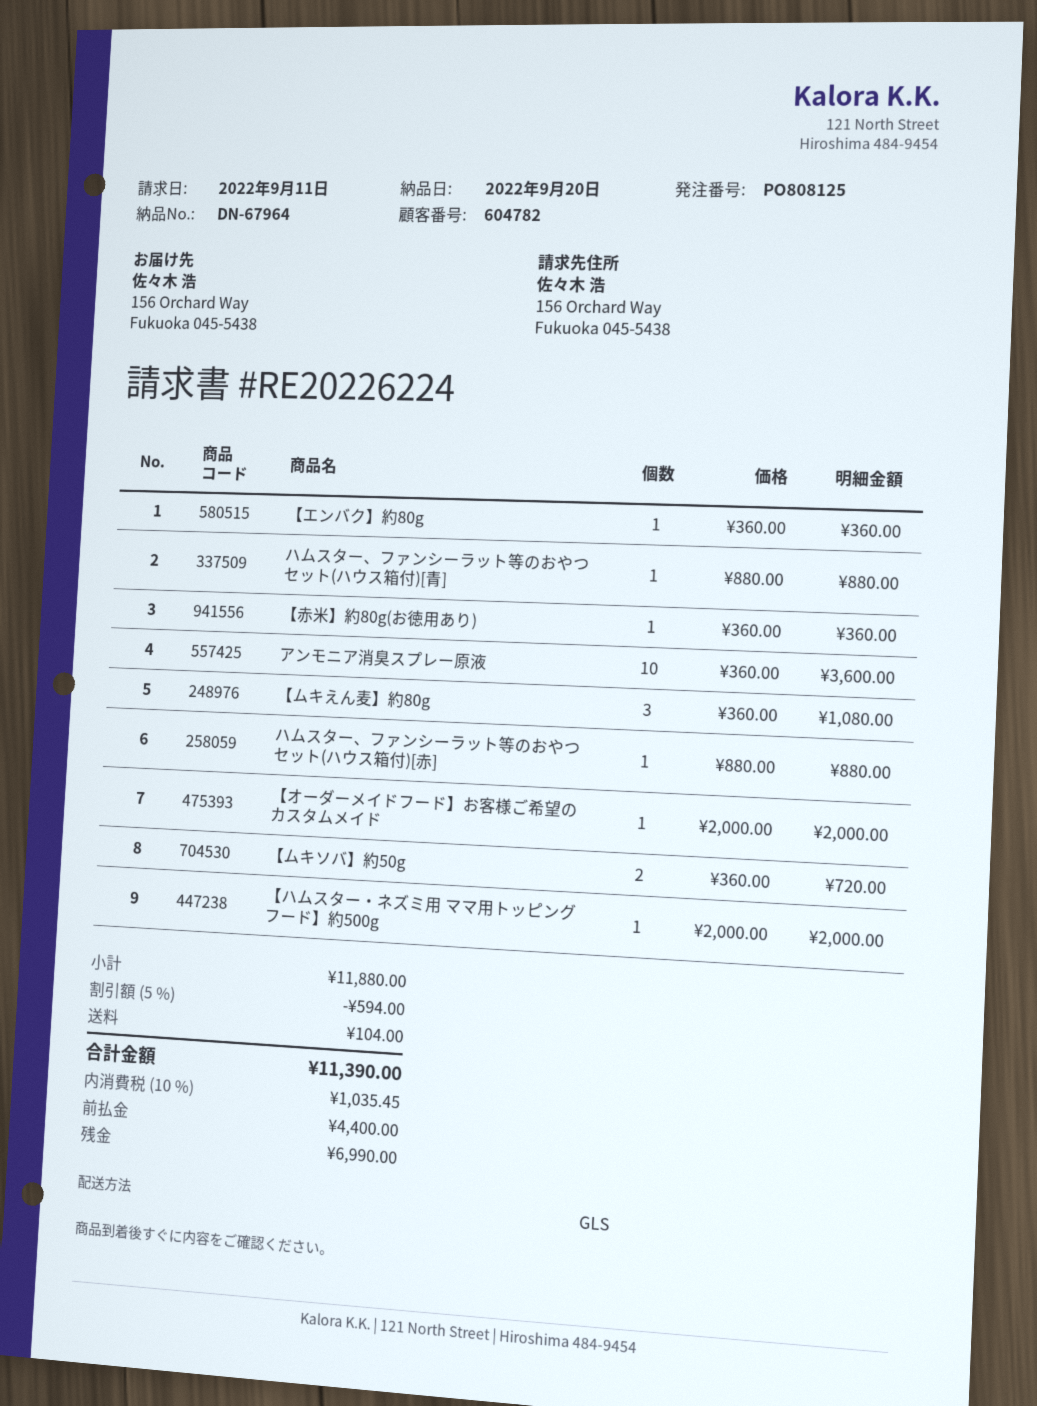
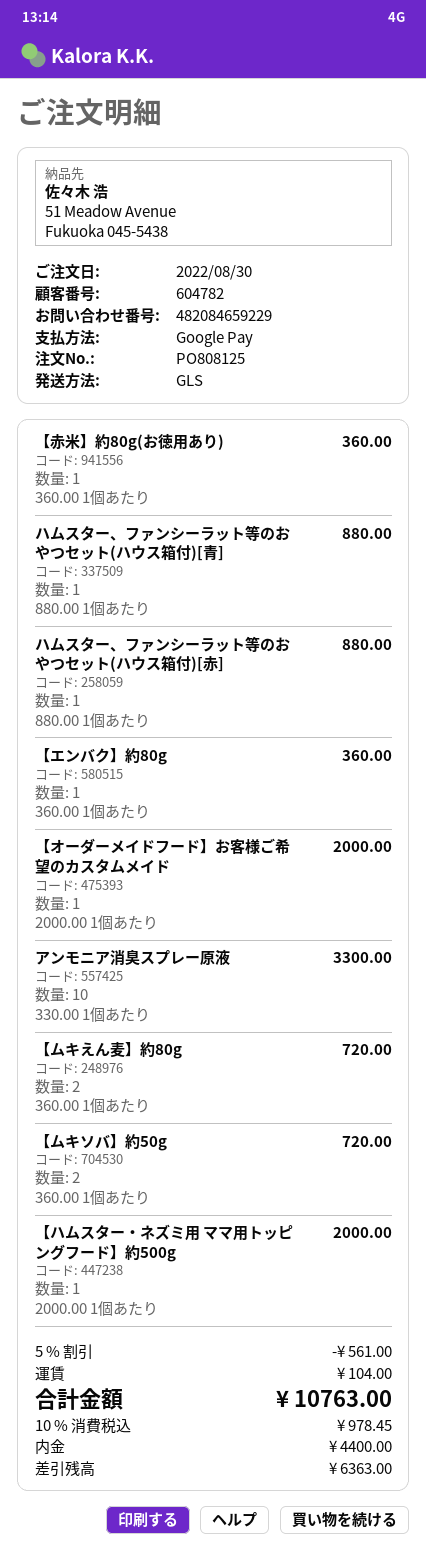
ship to: 156 Orchard Way, Fukuoka 045-5438 -> 51 Meadow Avenue, Fukuoka 045-5438
アンモニア消臭スプレー原液: 10 x 360.00 = 3600.00 -> 10 x 330.00 = 3300.00
【ムキえん麦】約80g: 3 x 360.00 = 1080.00 -> 2 x 360.00 = 720.00
discount: 5% = 594.00 -> 5% = 561.00
tax: 10% = 1035.45 -> 10% = 978.45
total: 11390.00 -> 10763.00
balance: 6990.00 -> 6363.00

